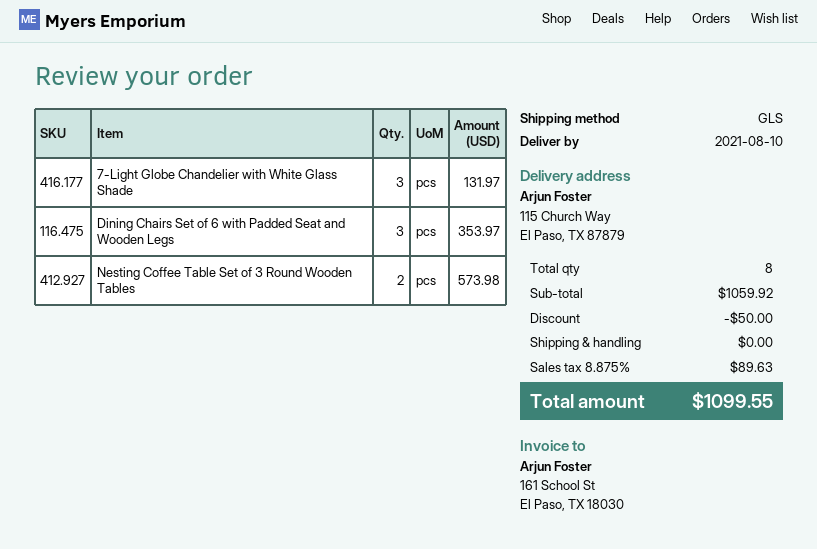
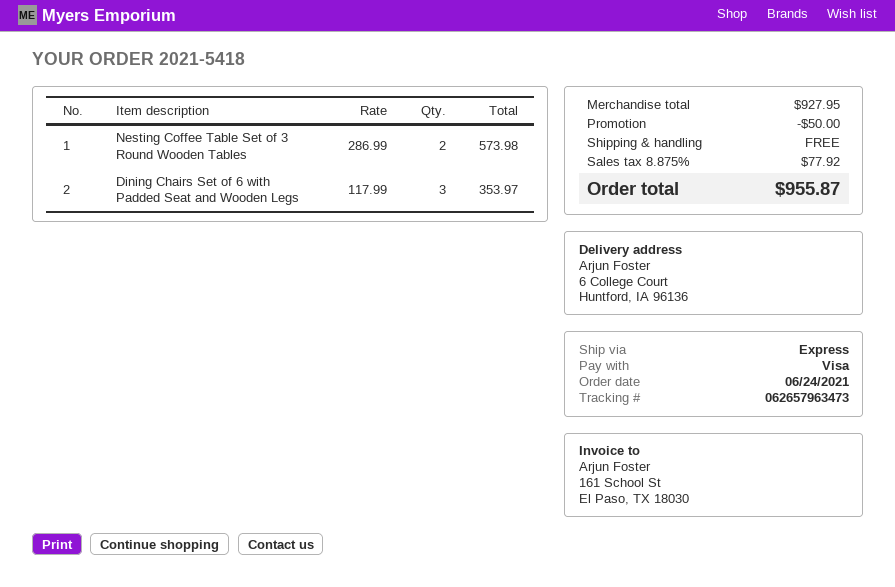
shipping method: GLS -> express
ship to: 115 Church Way, El Paso, TX 87879 -> 6 College Court, Huntford, IA 96136
7-Light Globe Chandelier with White Glass Shade: 3 for 131.97 -> none
subtotal: 1059.92 -> 927.95
tax: 8.875% = 89.63 -> 8.875% = 77.92
total: 1099.55 -> 955.87

